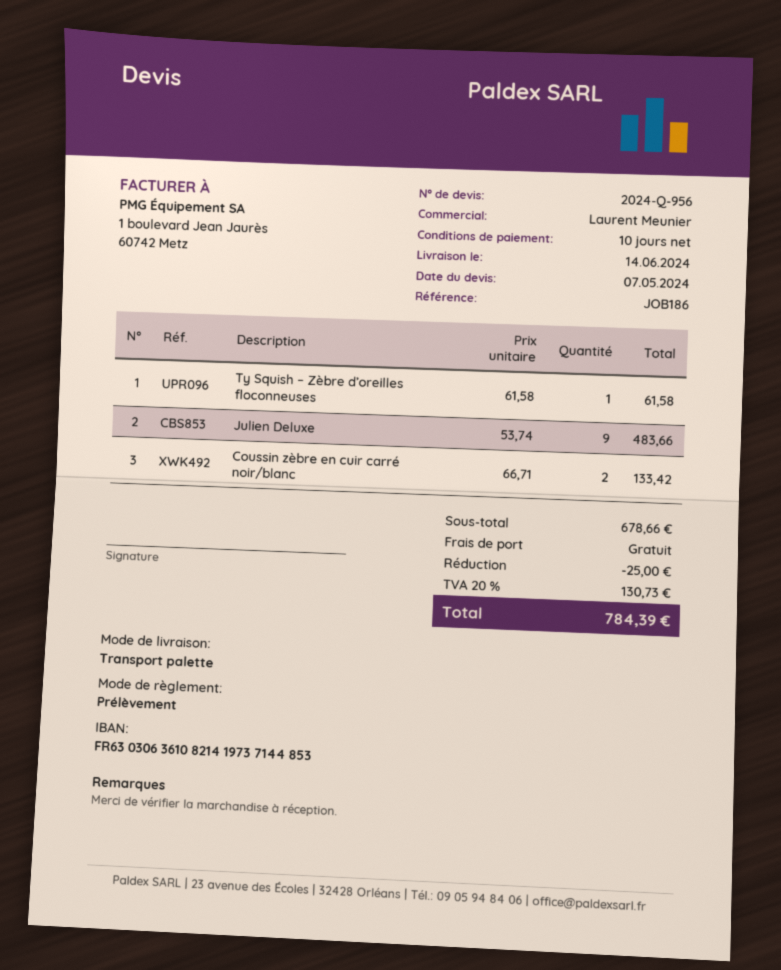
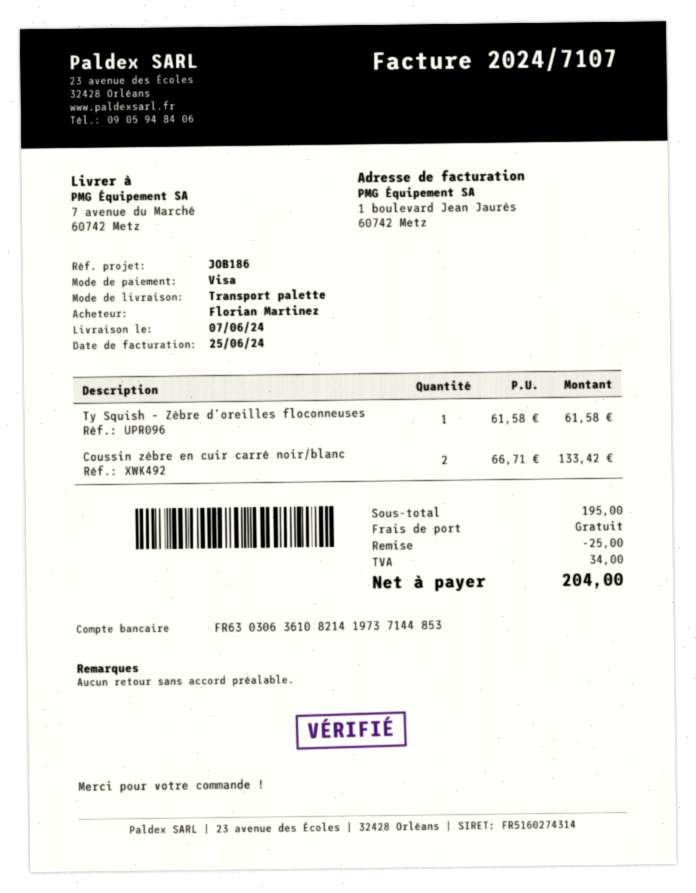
delivery date: 2024-06-14 -> 2024-06-07
payment method: direct debit -> Visa
Julien Deluxe: 9 x 53.74 = 483.66 -> none
subtotal: 678.66 -> 195.00
tax: 130.73 -> 34.00
total: 784.39 -> 204.00

